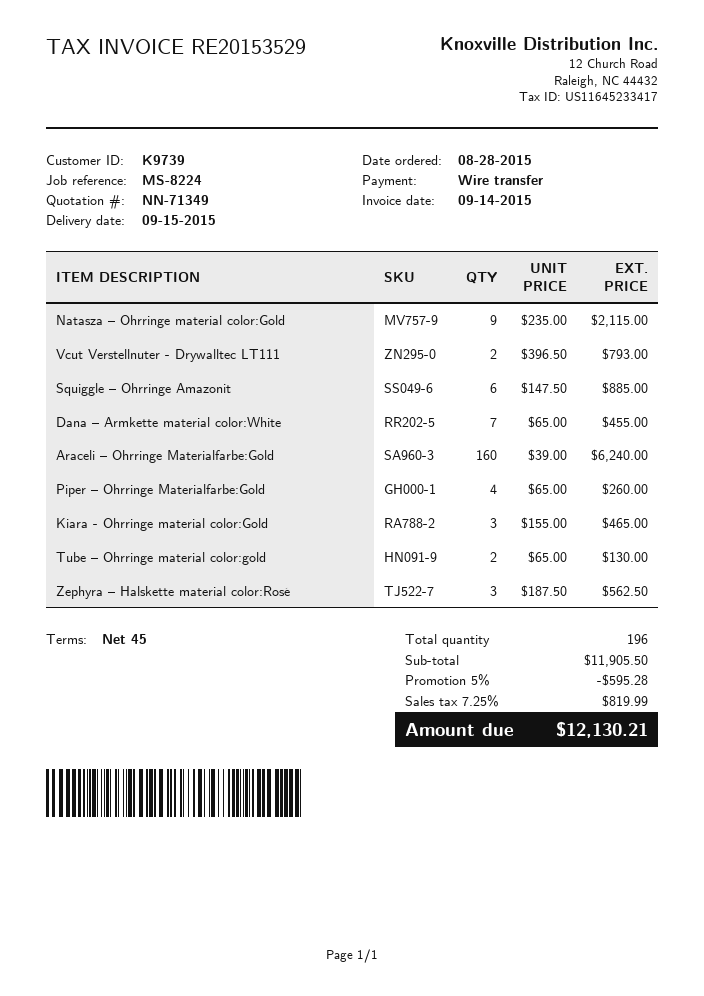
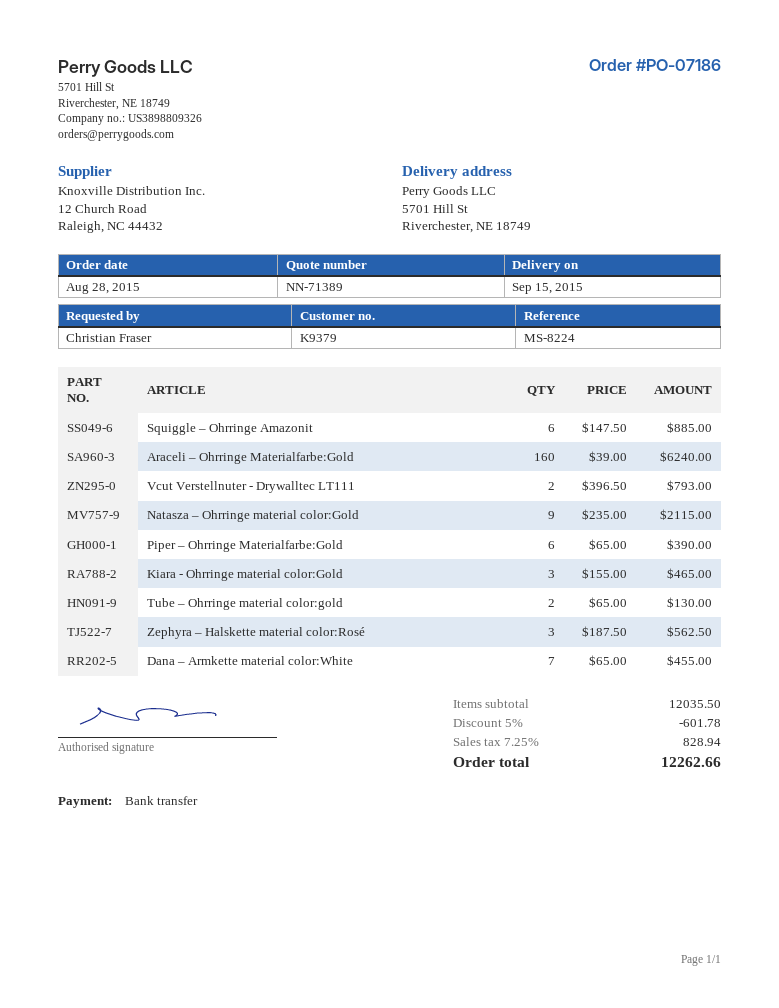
quote number: NN-71349 -> NN-71389
customer number: K9739 -> K9379
Piper – Ohrringe Materialfarbe:Gold: 4 x 65.00 = 260.00 -> 6 x 65.00 = 390.00
subtotal: 11905.50 -> 12035.50
discount: 5% = 595.28 -> 5% = 601.78
tax: 7.25% = 819.99 -> 7.25% = 828.94
total: 12130.21 -> 12262.66

